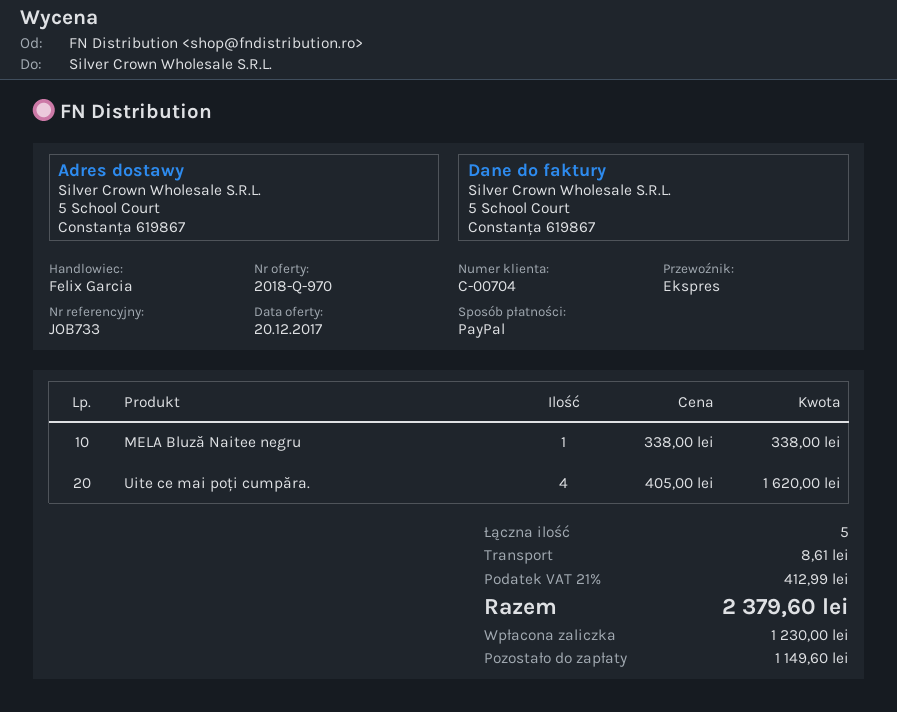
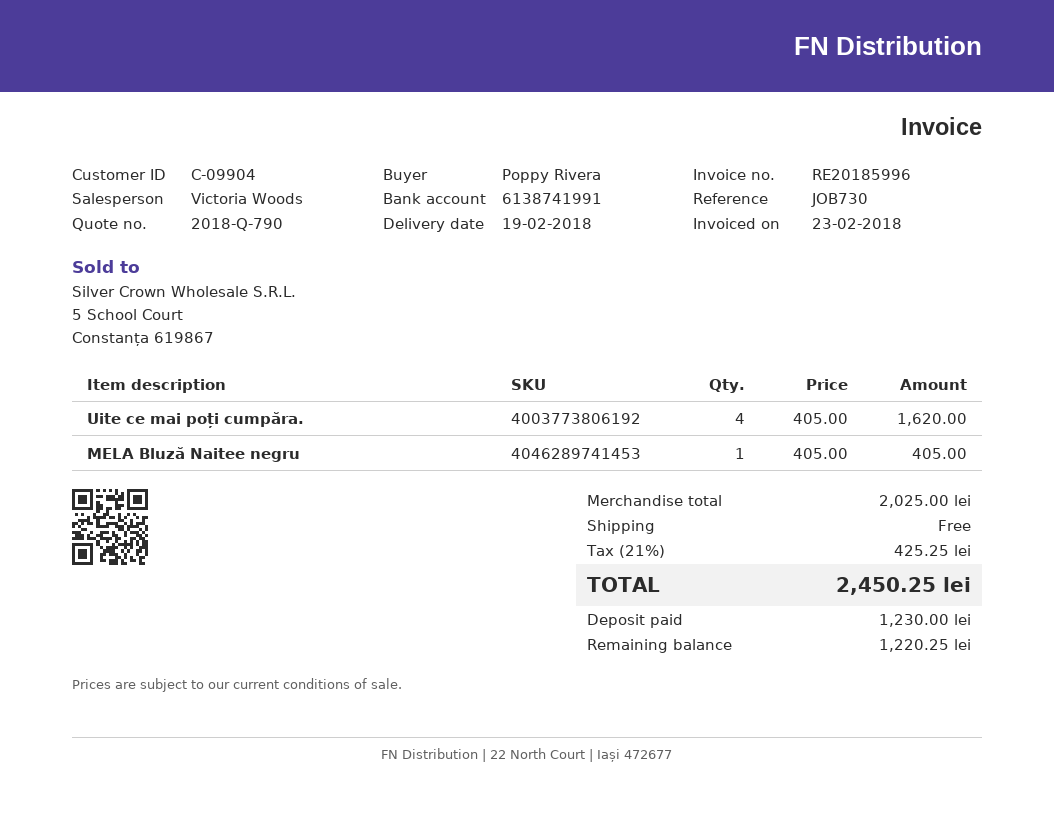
quote number: 2018-Q-970 -> 2018-Q-790
customer number: C-00704 -> C-09904
reference: JOB733 -> JOB730
sales rep: Felix Garcia -> Victoria Woods
MELA Bluză Naitee negru: 1 x 338.00 = 338.00 -> 1 x 405.00 = 405.00
shipping: 8.61 -> 0.00
tax: 21% = 412.99 -> 21% = 425.25
total: 2379.60 -> 2450.25
balance: 1149.60 -> 1220.25

